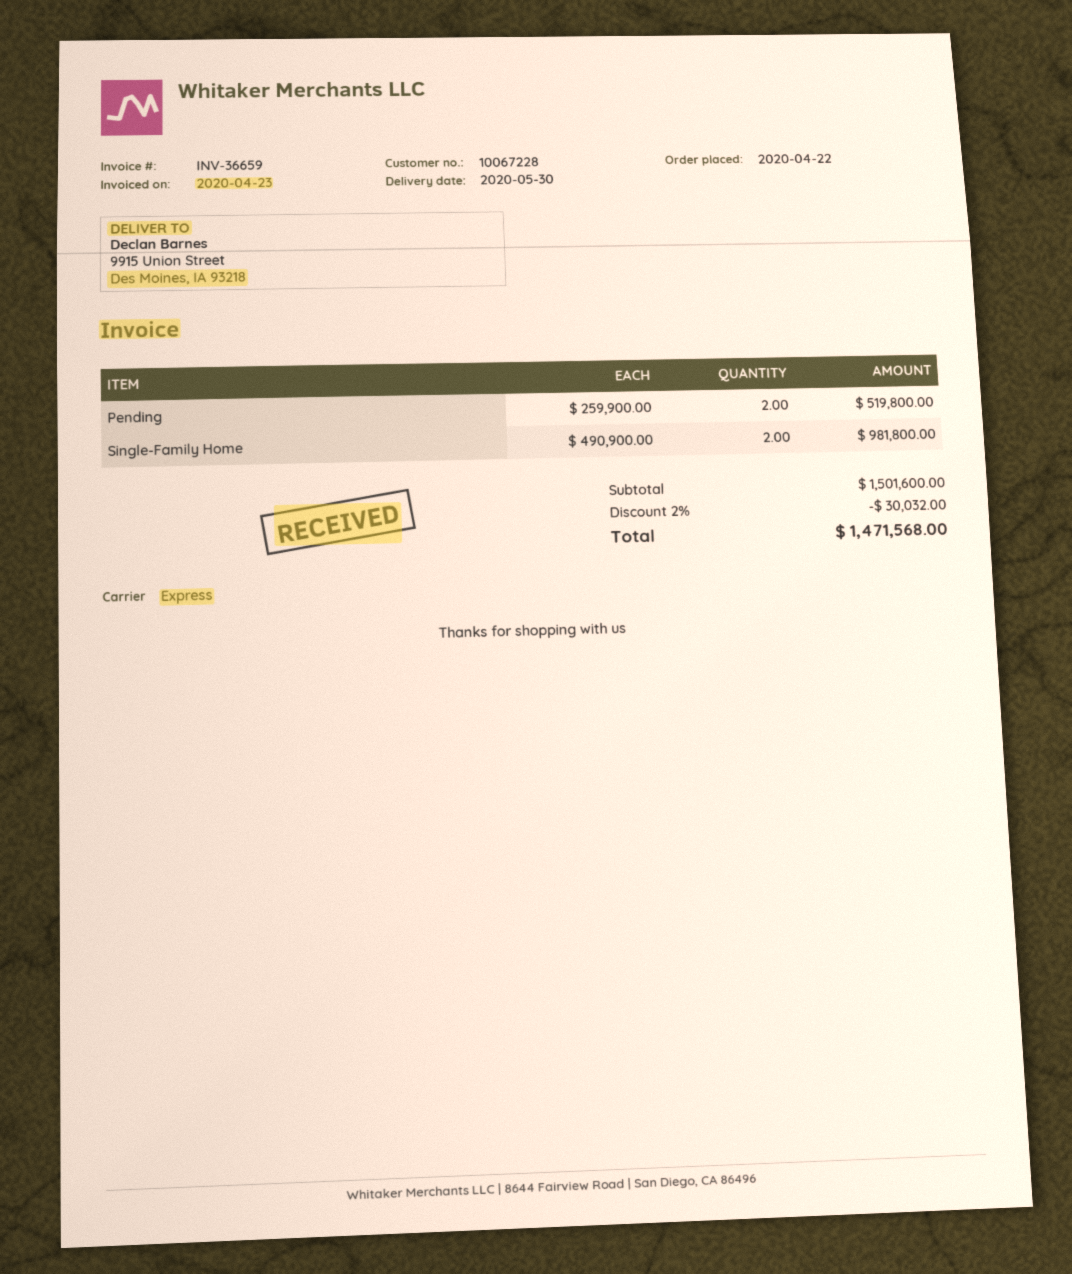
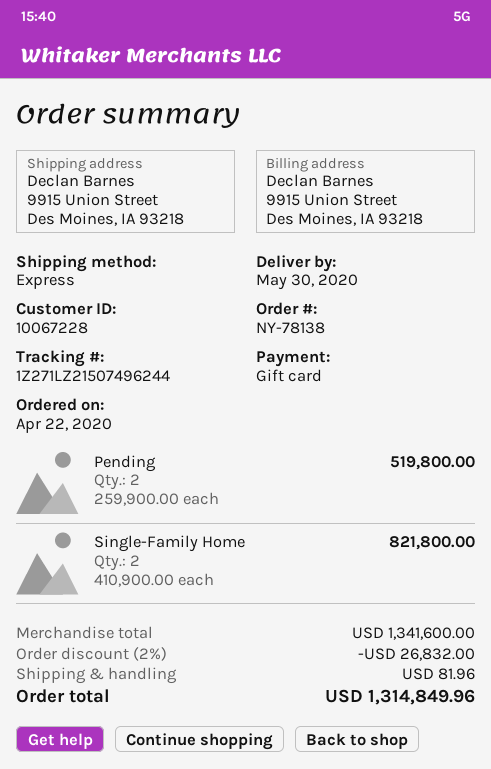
Single-Family Home: 2 x 490900.00 = 981800.00 -> 2 x 410900.00 = 821800.00
subtotal: 1501600.00 -> 1341600.00
discount: 2% = 30032.00 -> 2% = 26832.00
shipping: none -> 81.96
total: 1471568.00 -> 1314849.96

